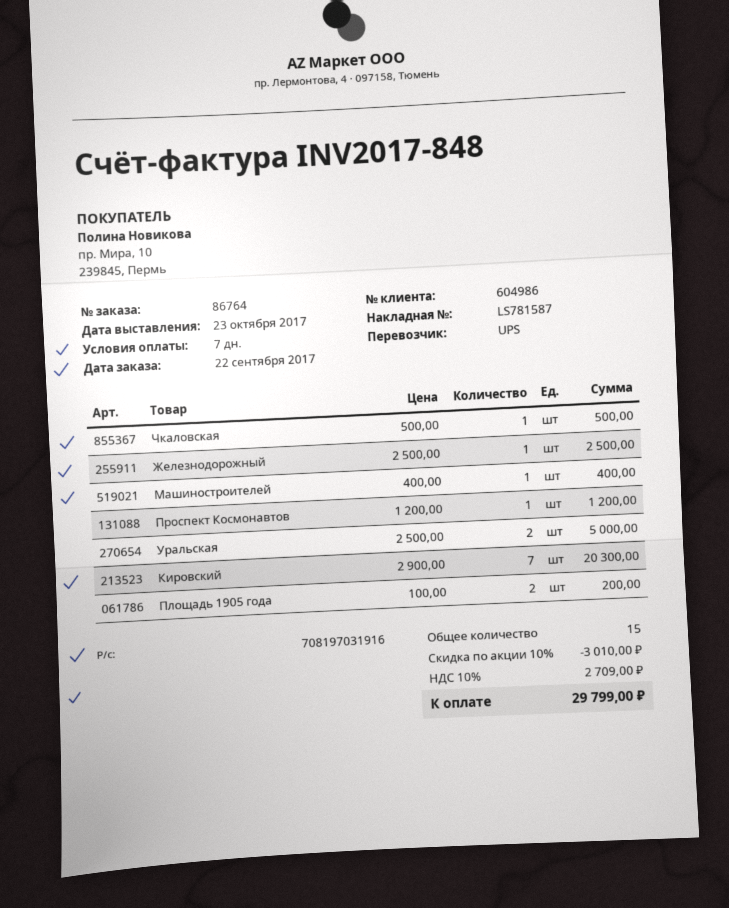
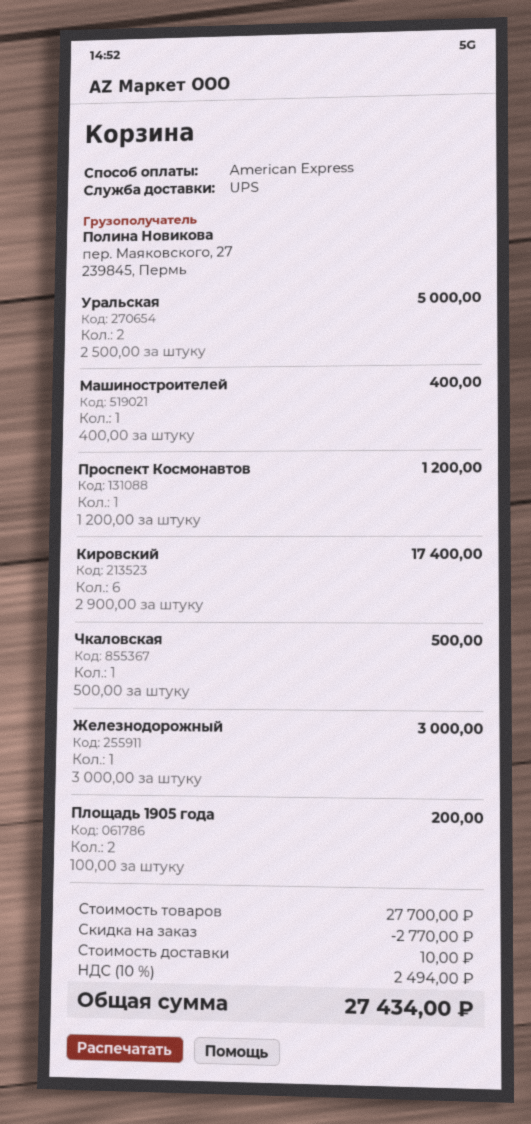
Железнодорожный: 1 x 2500.00 = 2500.00 -> 1 x 3000.00 = 3000.00
Кировский: 7 x 2900.00 = 20300.00 -> 6 x 2900.00 = 17400.00
discount: 3010.00 -> 2770.00
shipping: none -> 10.00
tax: 10% = 2709.00 -> 10% = 2494.00
total: 29799.00 -> 27434.00

